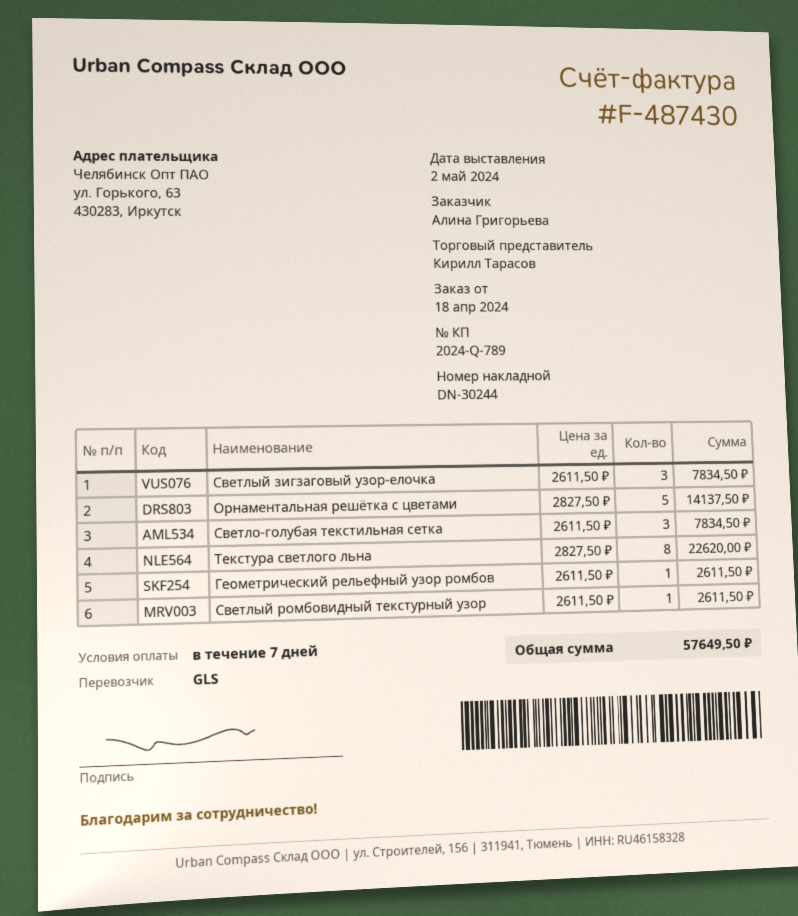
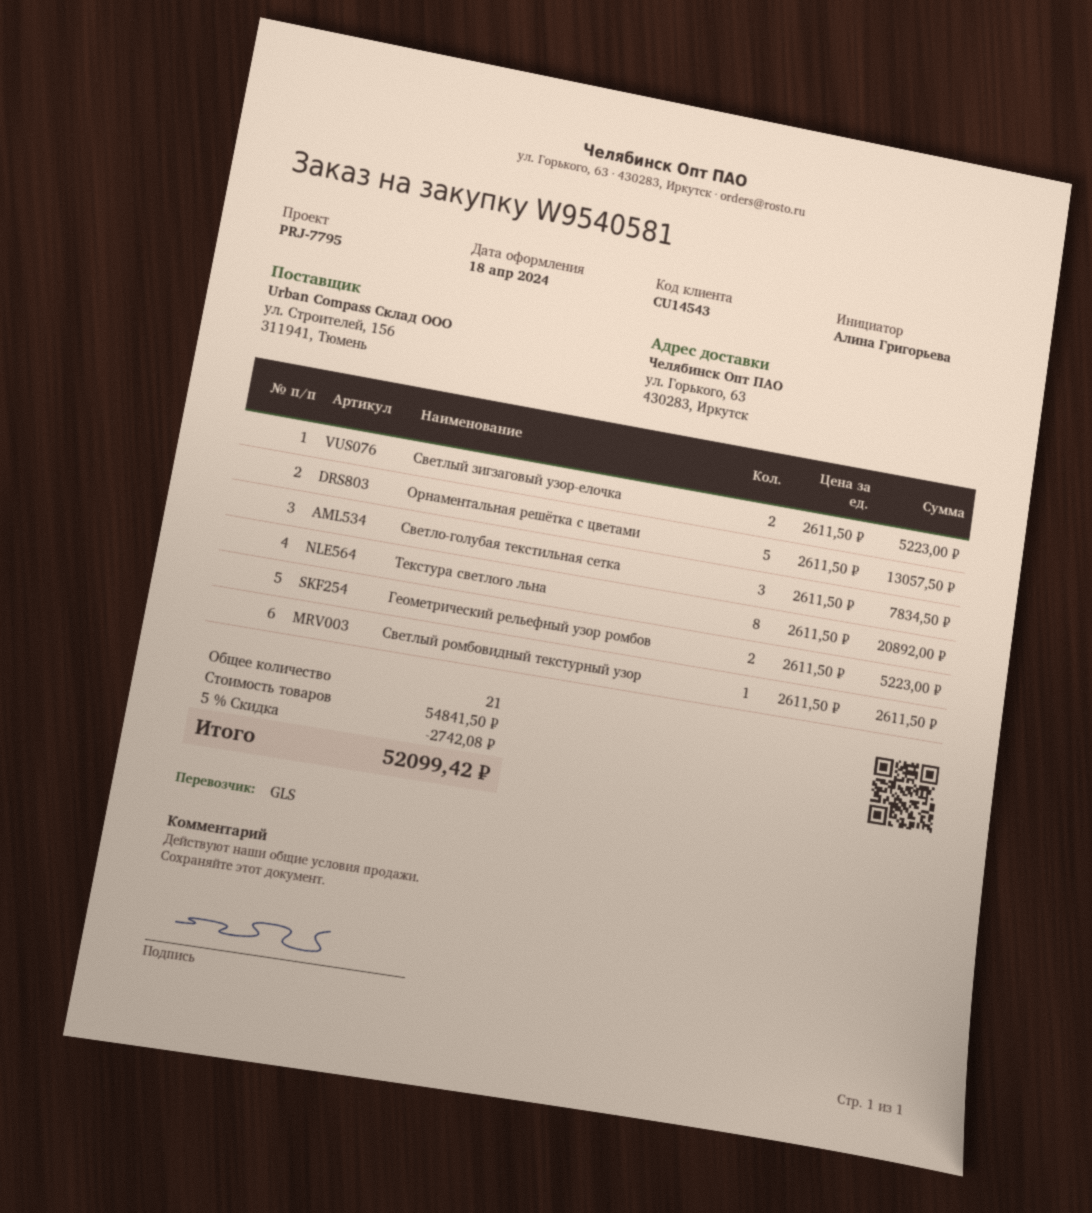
Светлый зигзаговый узор-елочка: 3 x 2611.50 = 7834.50 -> 2 x 2611.50 = 5223.00
Орнаментальная решётка с цветами: 5 x 2827.50 = 14137.50 -> 5 x 2611.50 = 13057.50
Текстура светлого льна: 8 x 2827.50 = 22620.00 -> 8 x 2611.50 = 20892.00
Геометрический рельефный узор ромбов: 1 x 2611.50 = 2611.50 -> 2 x 2611.50 = 5223.00
discount: none -> 5% = 2742.08
total: 57649.50 -> 52099.42

